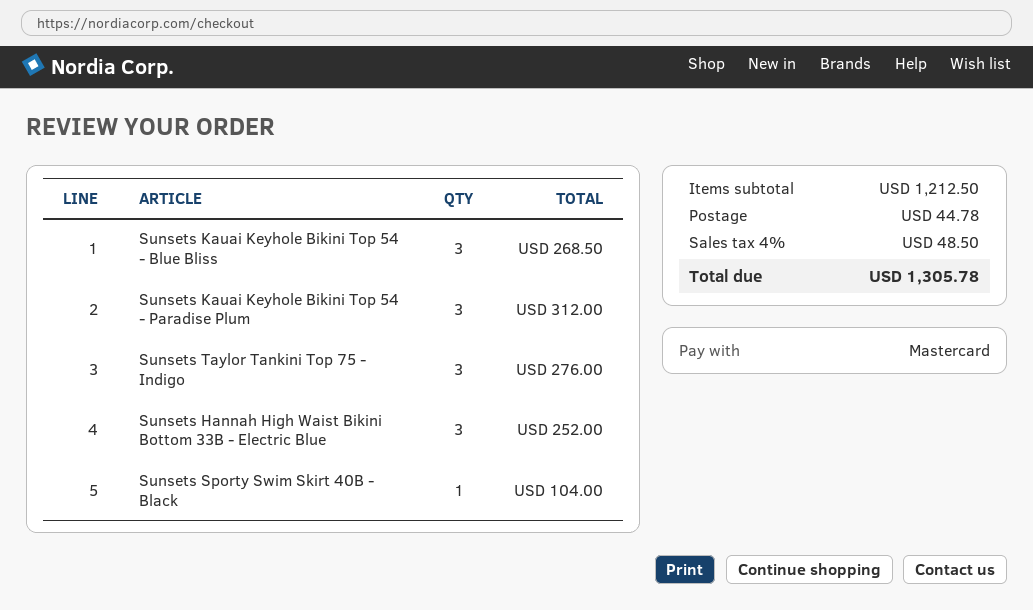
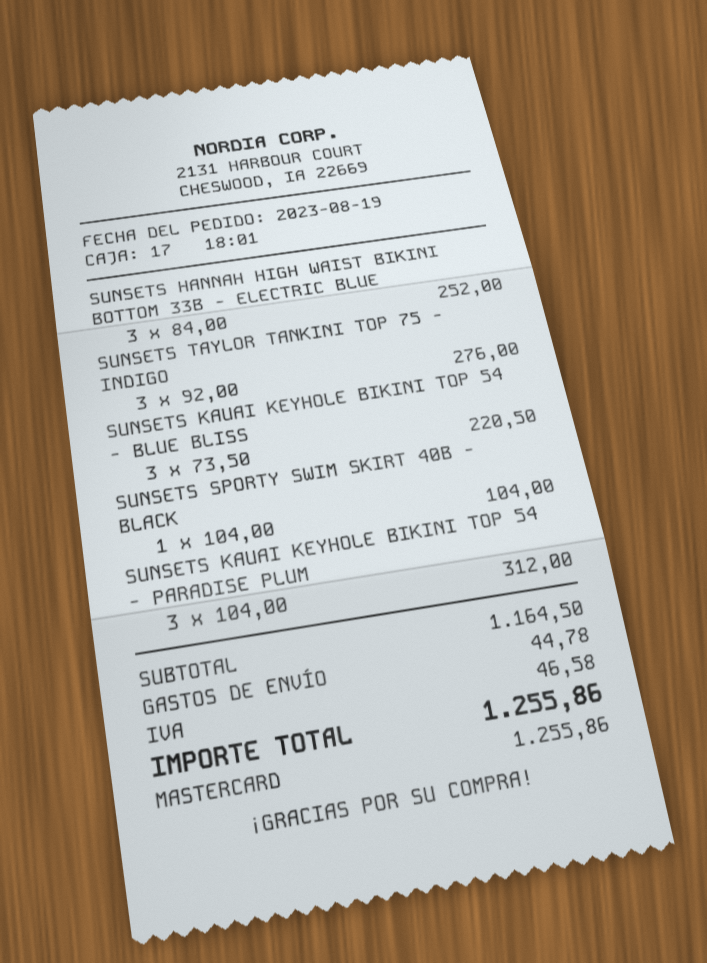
Sunsets Kauai Keyhole Bikini Top 54 - Blue Bliss: 3 for 268.50 -> 3 for 220.50
subtotal: 1212.50 -> 1164.50
tax: 48.50 -> 46.58
total: 1305.78 -> 1255.86

